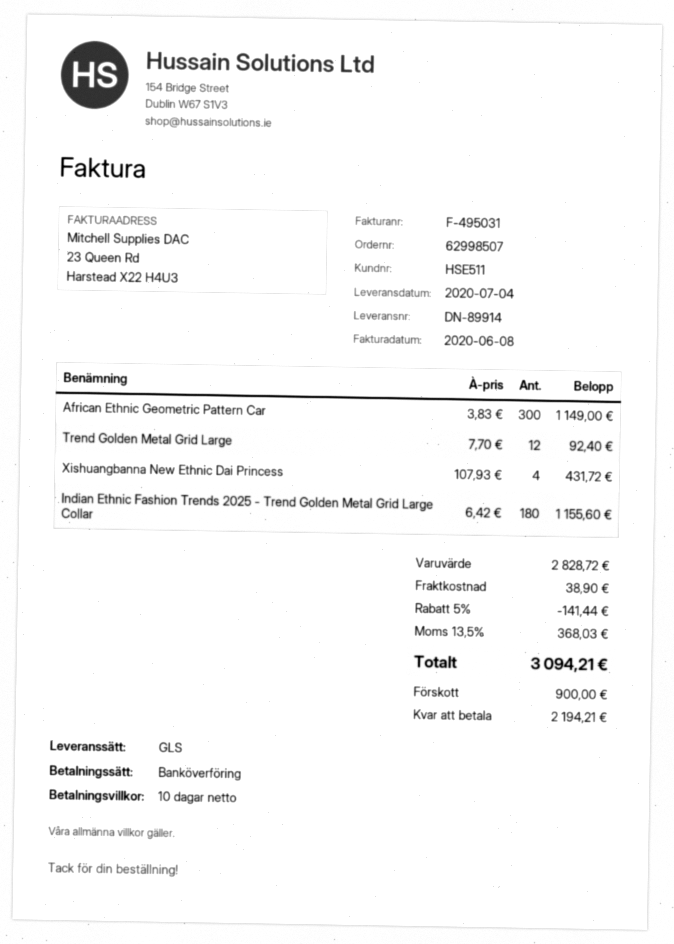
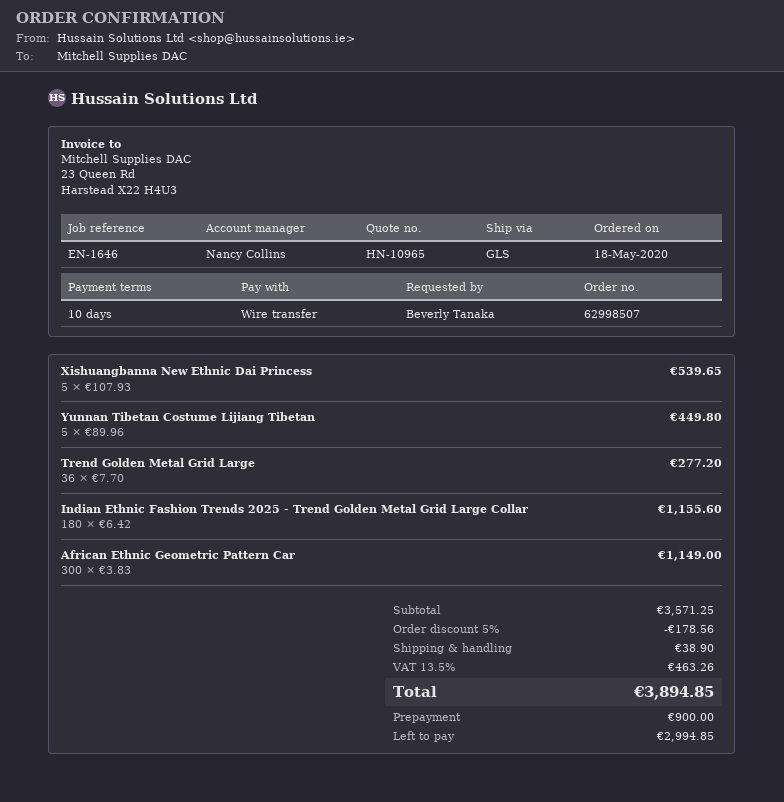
Trend Golden Metal Grid Large: 12 x 7.70 = 92.40 -> 36 x 7.70 = 277.20
Xishuangbanna New Ethnic Dai Princess: 4 x 107.93 = 431.72 -> 5 x 107.93 = 539.65
Yunnan Tibetan Costume Lijiang Tibetan: none -> 5 x 89.96 = 449.80
subtotal: 2828.72 -> 3571.25
discount: 5% = 141.44 -> 5% = 178.56
tax: 13.5% = 368.03 -> 13.5% = 463.26
total: 3094.21 -> 3894.85
balance: 2194.21 -> 2994.85

